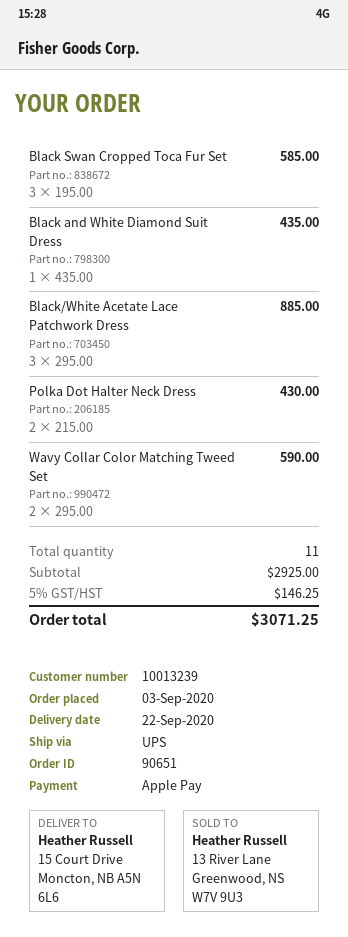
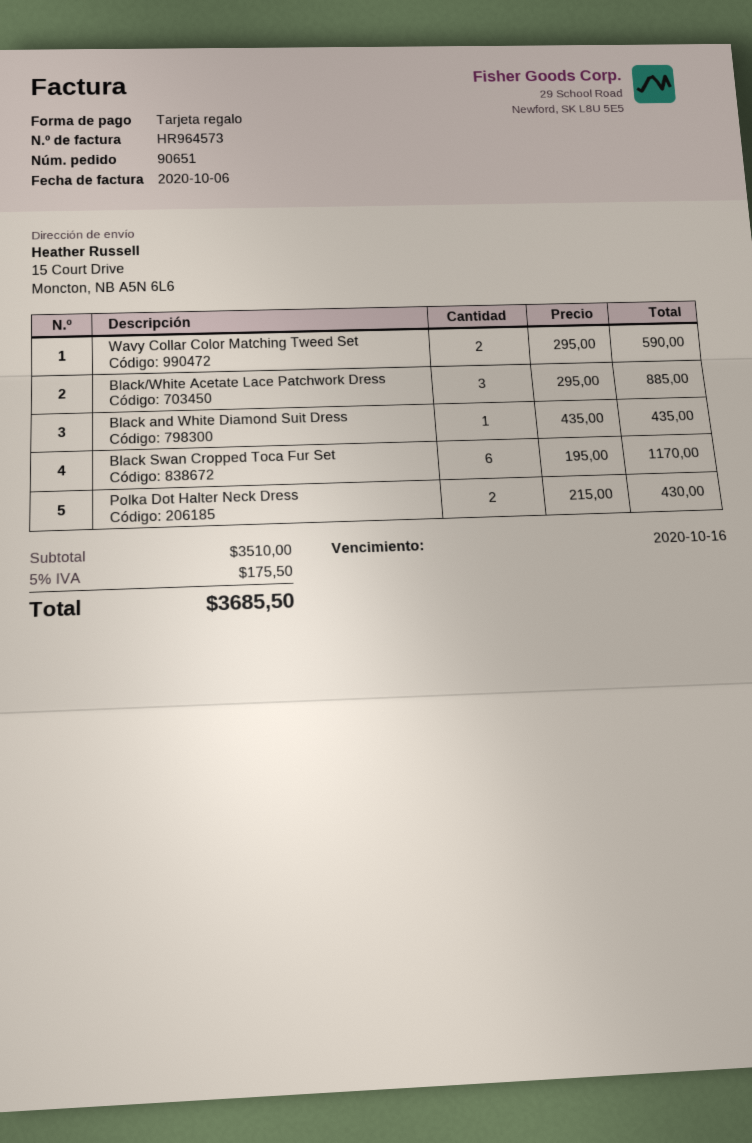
payment method: Apple Pay -> gift card
Black Swan Cropped Toca Fur Set: 3 x 195.00 = 585.00 -> 6 x 195.00 = 1170.00
subtotal: 2925.00 -> 3510.00
tax: 5% = 146.25 -> 5% = 175.50
total: 3071.25 -> 3685.50

